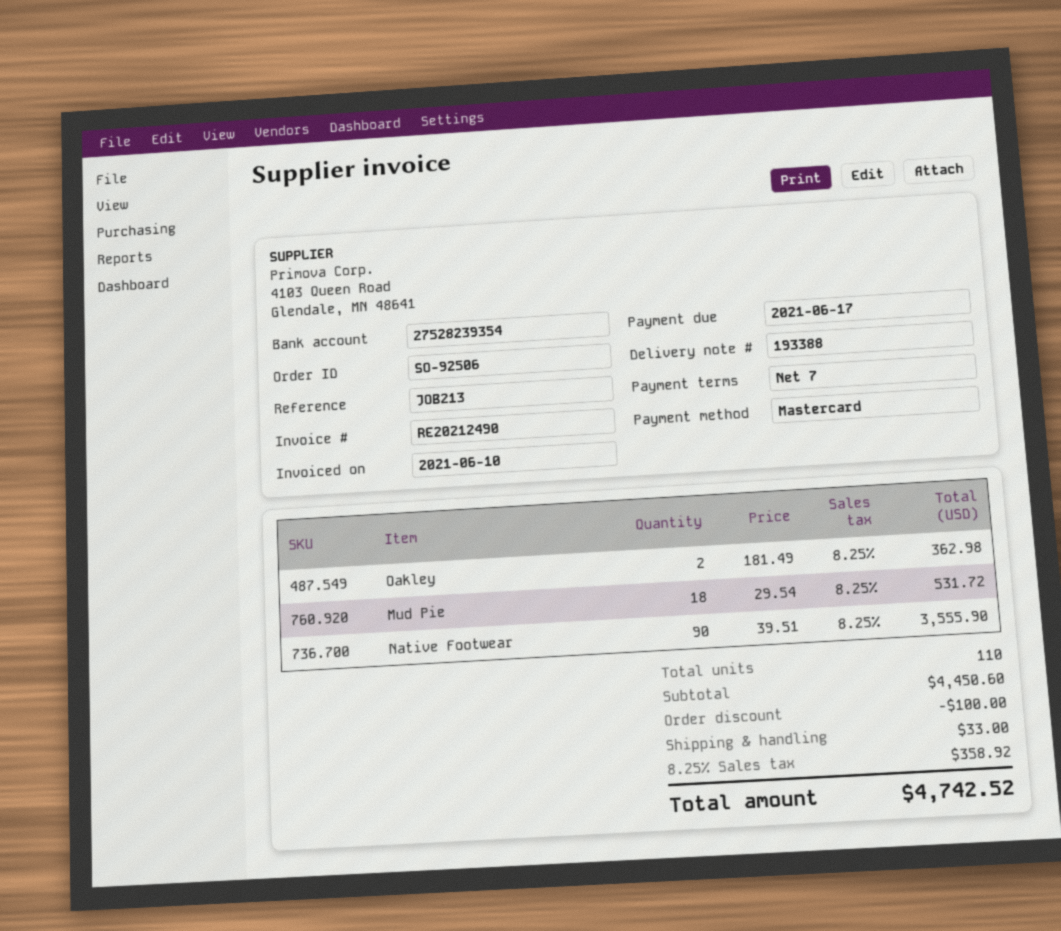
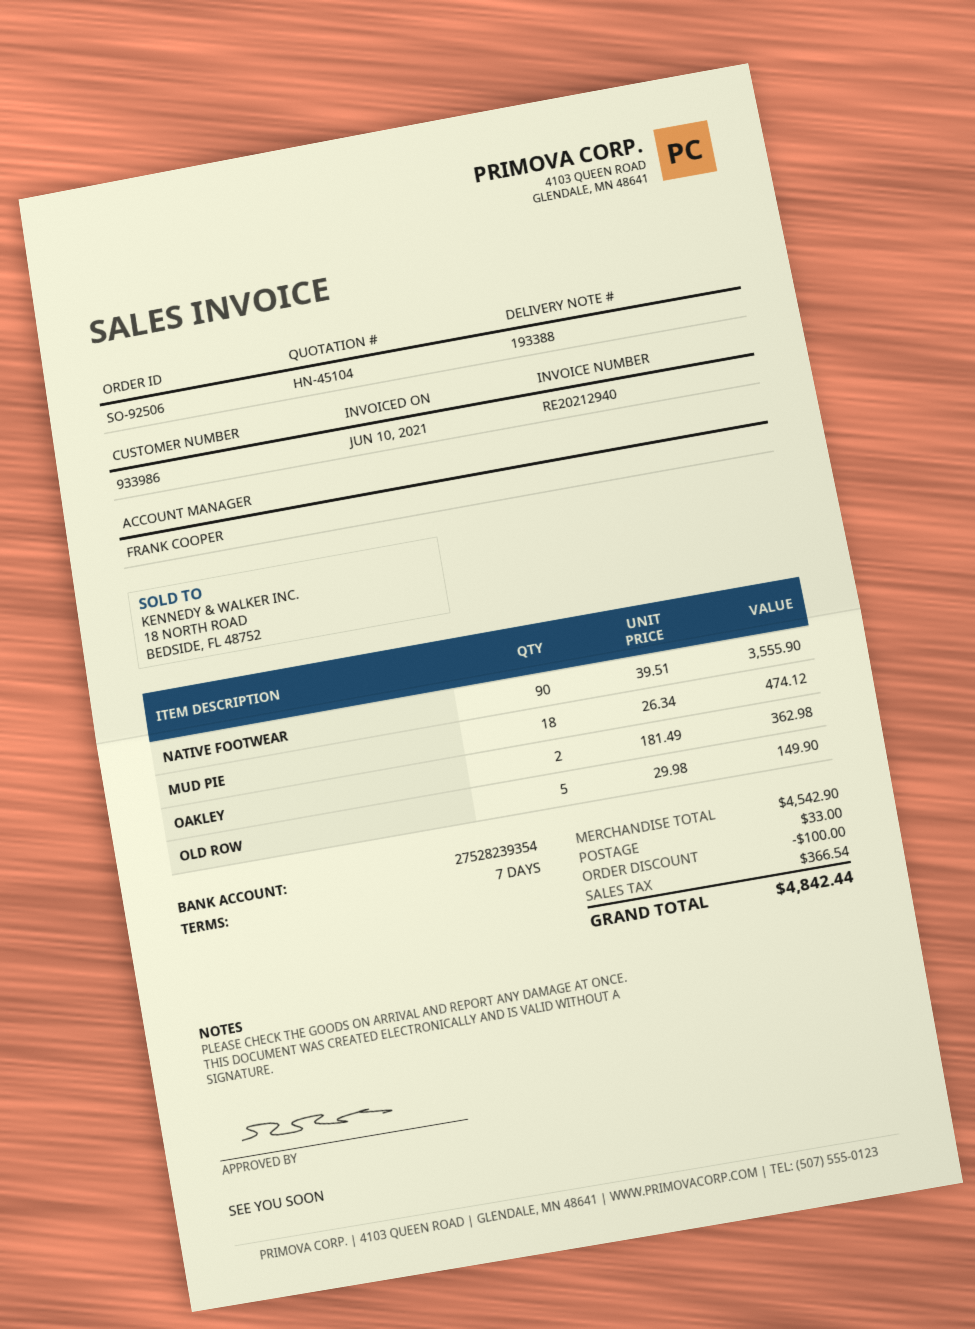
invoice number: RE20212490 -> RE20212940
Mud Pie: 18 x 29.54 = 531.72 -> 18 x 26.34 = 474.12
OLD ROW: none -> 5 x 29.98 = 149.90
subtotal: 4450.60 -> 4542.90
tax: 358.92 -> 366.54
total: 4742.52 -> 4842.44

